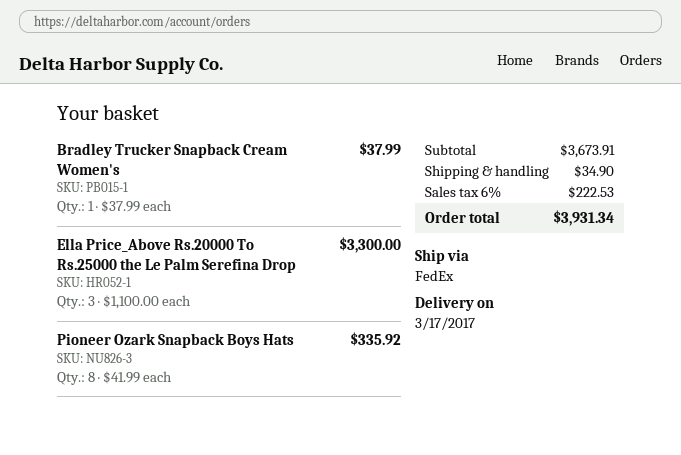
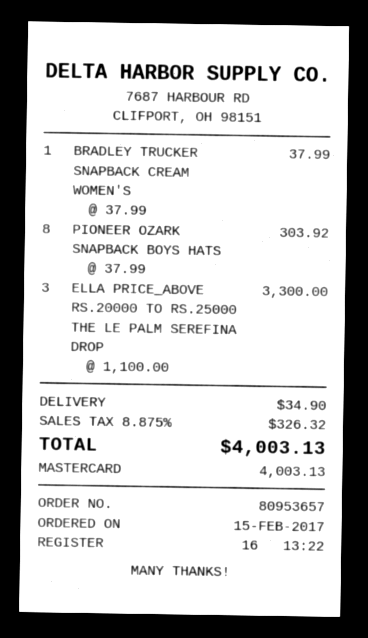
Pioneer Ozark Snapback Boys Hats: 8 x 41.99 = 335.92 -> 8 x 37.99 = 303.92
tax: 6% = 222.53 -> 8.875% = 326.32
total: 3931.34 -> 4003.13

